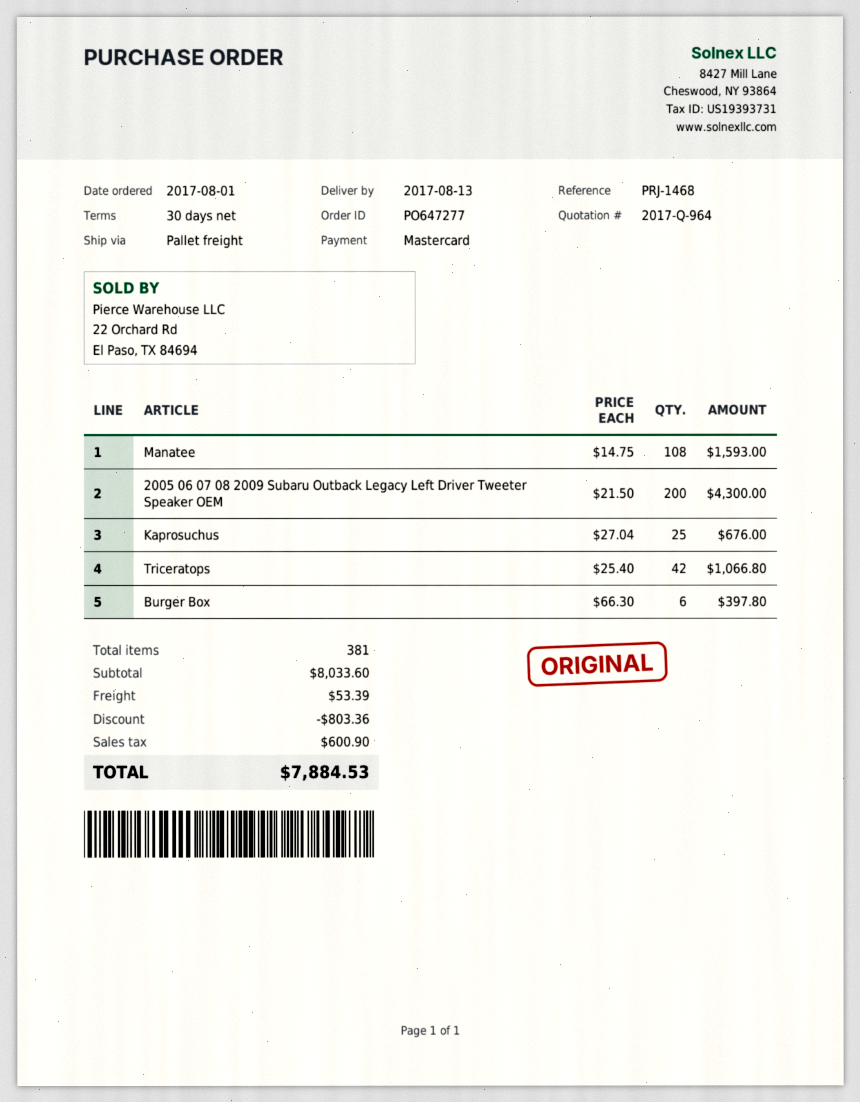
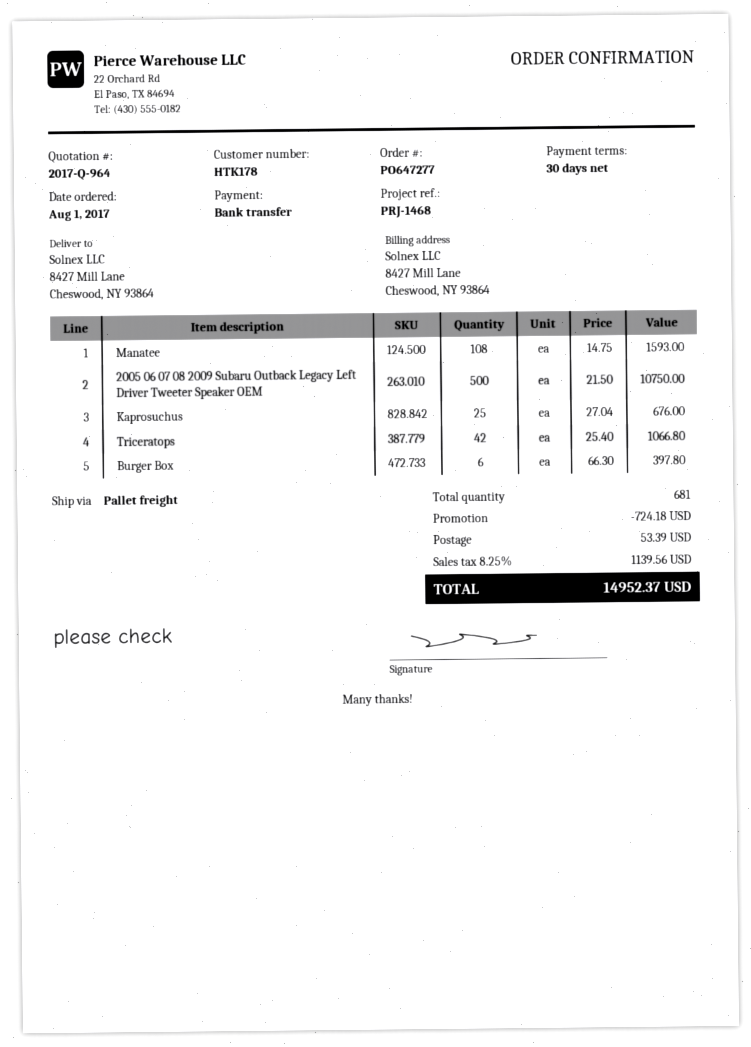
payment method: Mastercard -> bank transfer
2005 06 07 08 2009 Subaru Outback Legacy Left Driver Tweeter Speaker OEM: 200 x 21.50 = 4300.00 -> 500 x 21.50 = 10750.00
total quantity: 381 -> 681
discount: 803.36 -> 724.18
tax: 600.90 -> 1139.56
total: 7884.53 -> 14952.37

